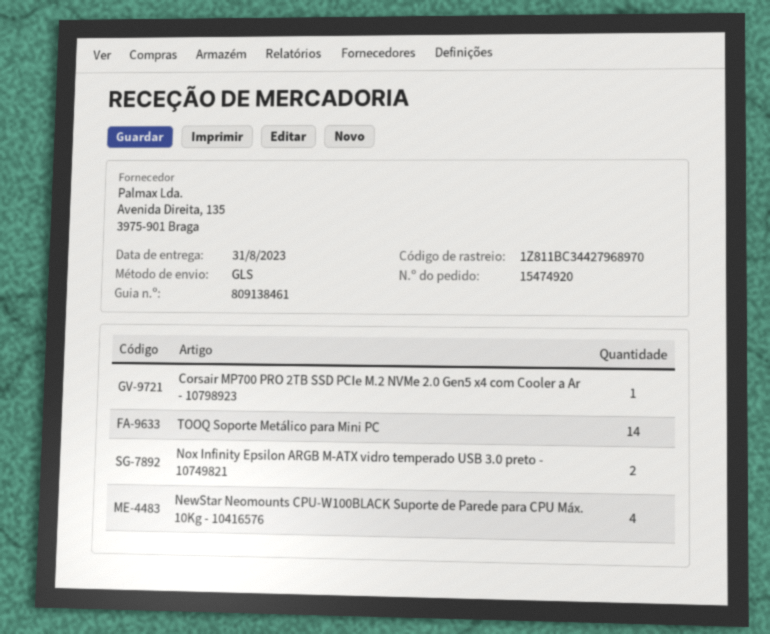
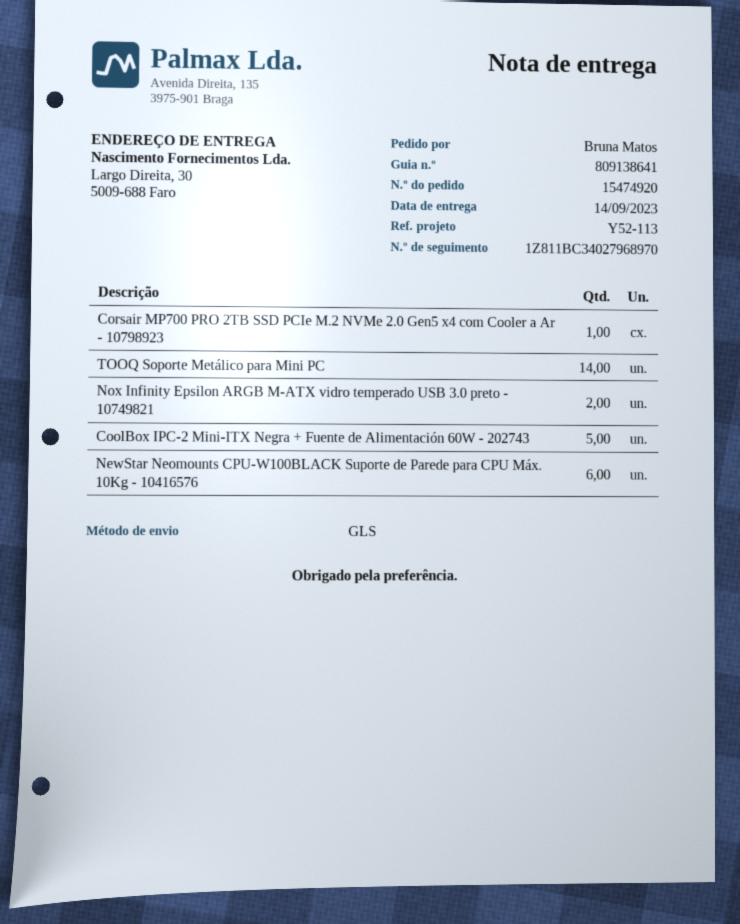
delivery note number: 809138461 -> 809138641
delivery date: 2023-08-31 -> 2023-09-14
tracking number: 1Z811BC34427968970 -> 1Z811BC34027968970
NewStar Neomounts CPU-W100BLACK Suporte de Parede para CPU Máx. 10Kg - 10416576: 4 -> 6
CoolBox IPC-2 Mini-ITX Negra + Fuente de Alimentación 60W - 202743: none -> 5

